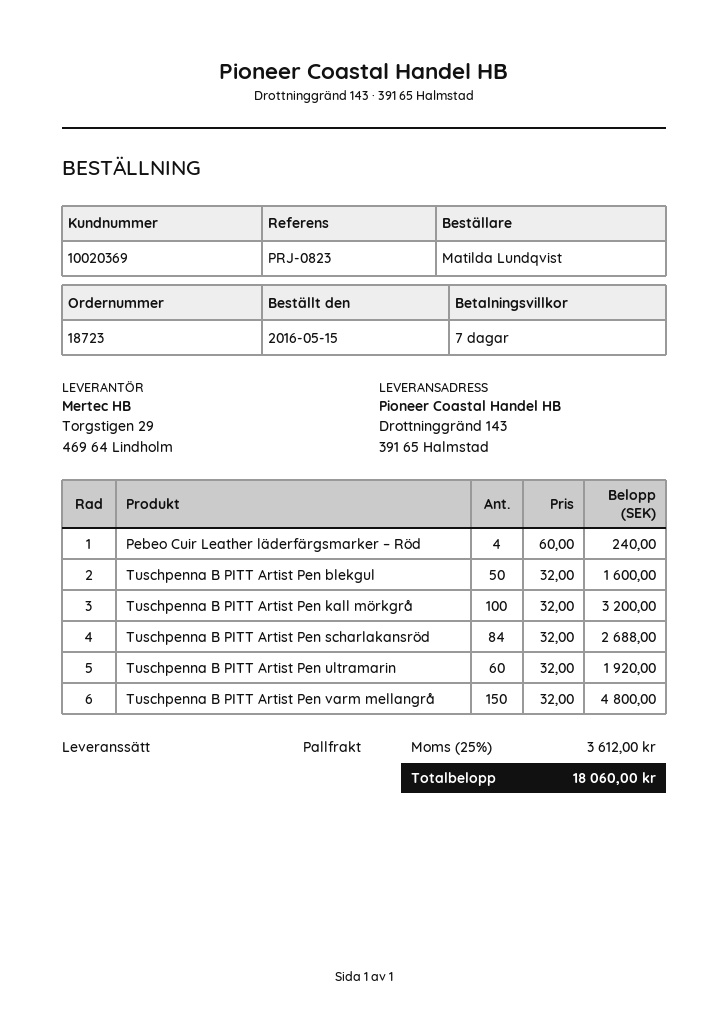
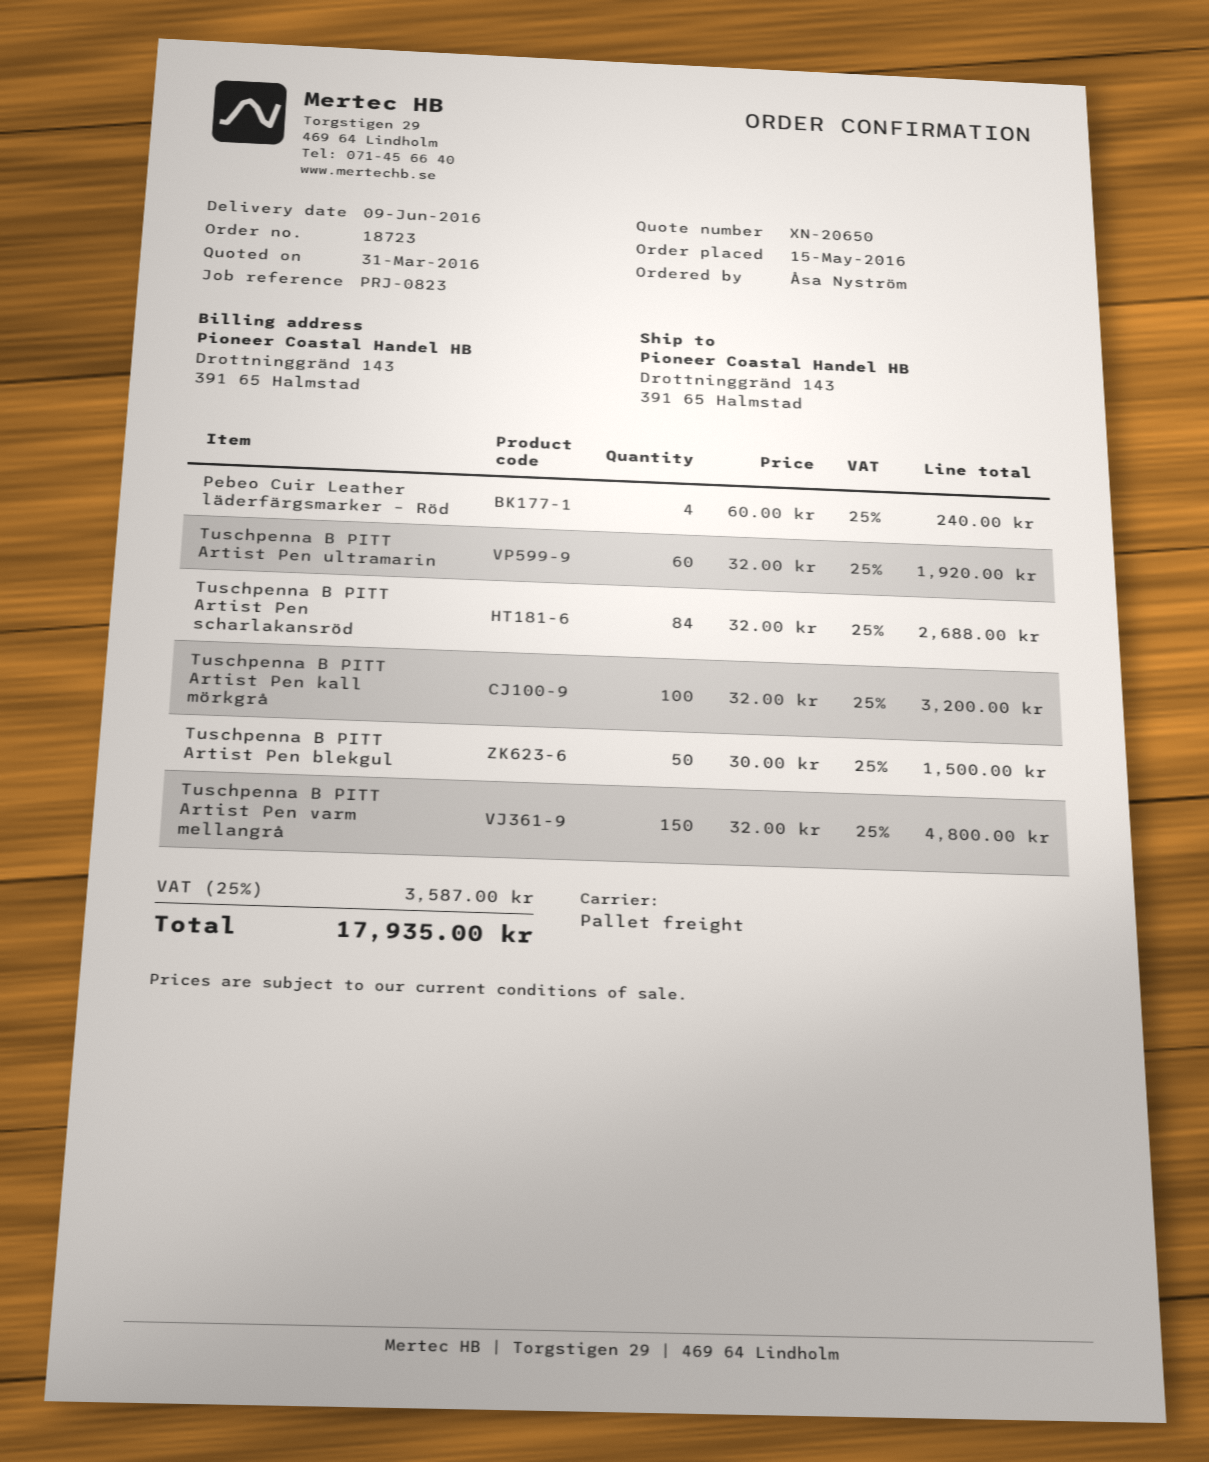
ordered by: Matilda Lundqvist -> Åsa Nyström
Tuschpenna B PITT Artist Pen blekgul: 50 x 32.00 = 1600.00 -> 50 x 30.00 = 1500.00
tax: 25% = 3612.00 -> 25% = 3587.00
total: 18060.00 -> 17935.00

